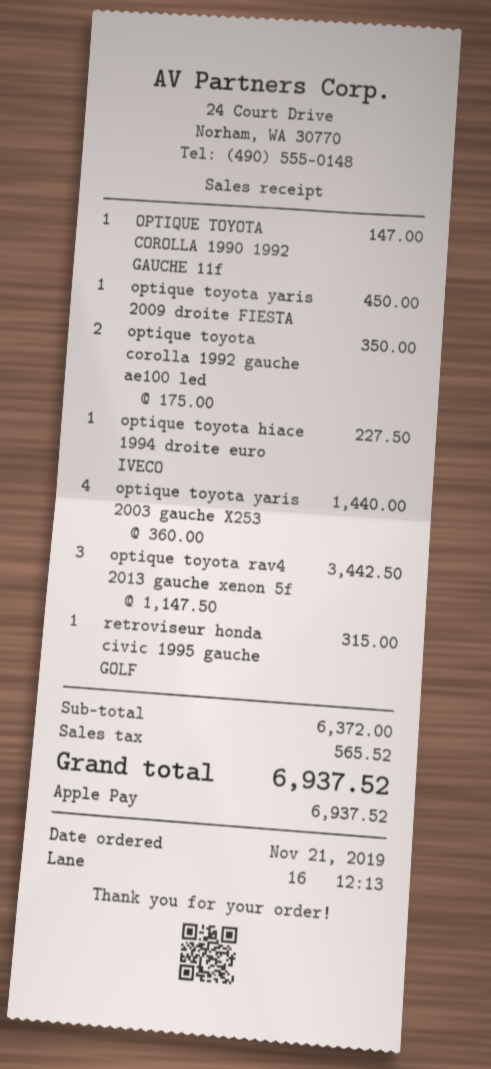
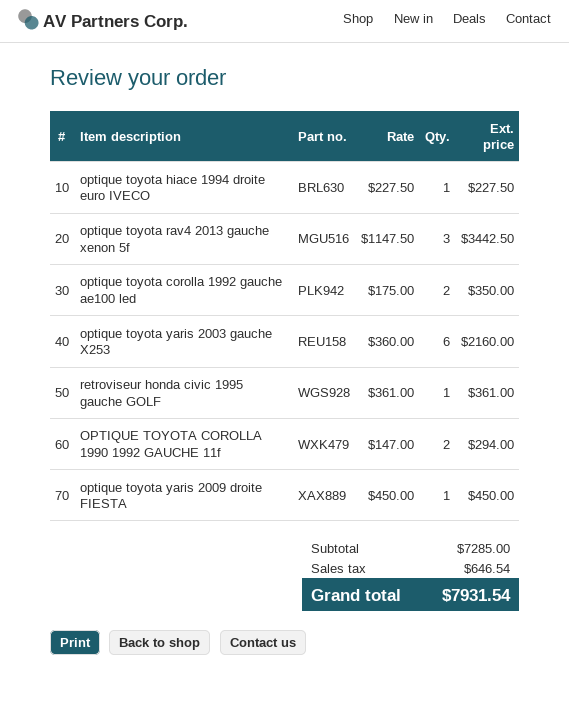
OPTIQUE TOYOTA COROLLA 1990 1992 GAUCHE 11f: 1 x 147.00 = 147.00 -> 2 x 147.00 = 294.00
optique toyota yaris 2003 gauche X253: 4 x 360.00 = 1440.00 -> 6 x 360.00 = 2160.00
retroviseur honda civic 1995 gauche GOLF: 1 x 315.00 = 315.00 -> 1 x 361.00 = 361.00
subtotal: 6372.00 -> 7285.00
tax: 565.52 -> 646.54
total: 6937.52 -> 7931.54

